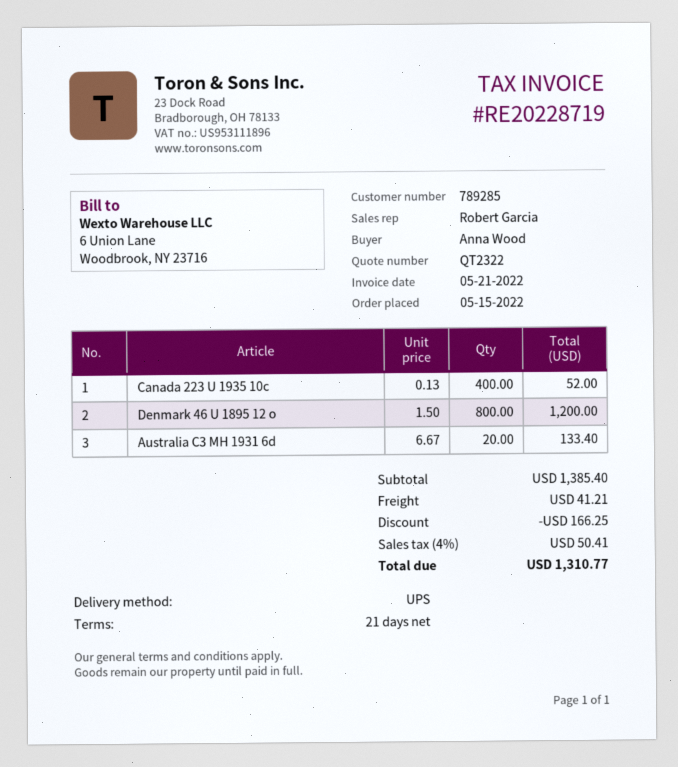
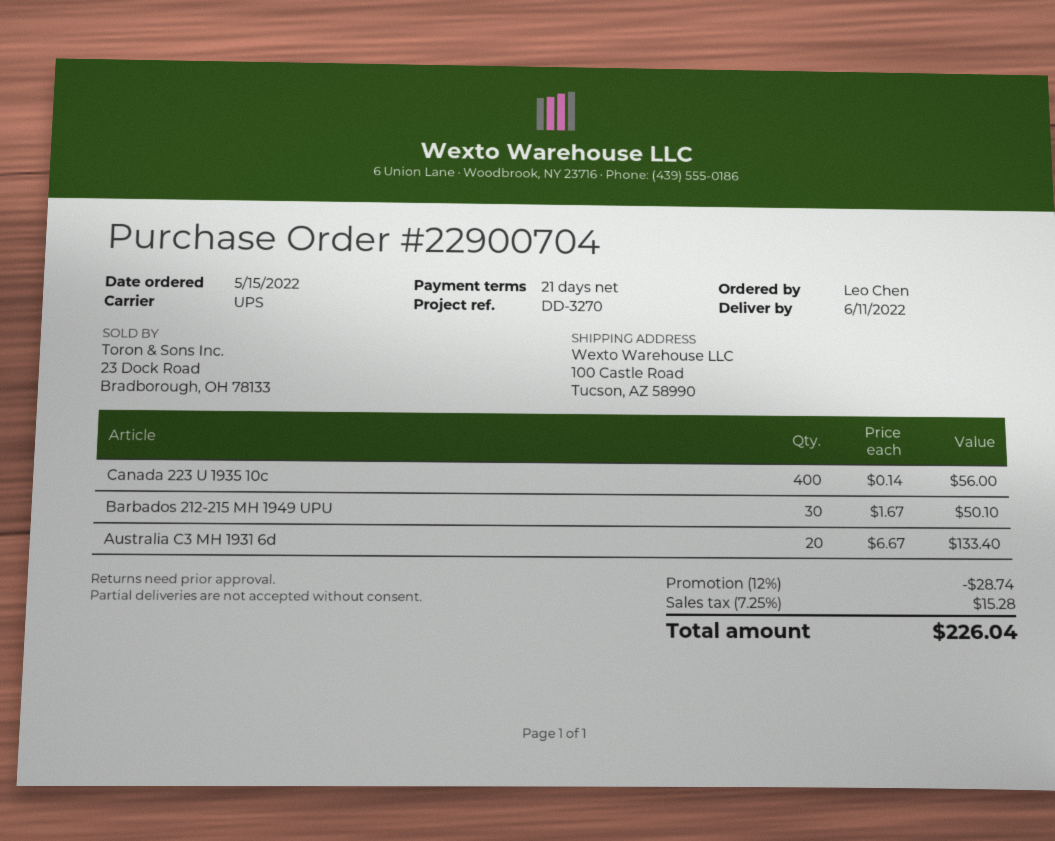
ordered by: Anna Wood -> Leo Chen
Canada 223 U 1935 10c: 400 x 0.13 = 52.00 -> 400 x 0.14 = 56.00
Denmark 46 U 1895 12 o: 800 x 1.50 = 1200.00 -> none
Barbados 212-215 MH 1949 UPU: none -> 30 x 1.67 = 50.10
discount: 166.25 -> 28.74
shipping: 41.21 -> none
tax: 4% = 50.41 -> 7.25% = 15.28
total: 1310.77 -> 226.04

